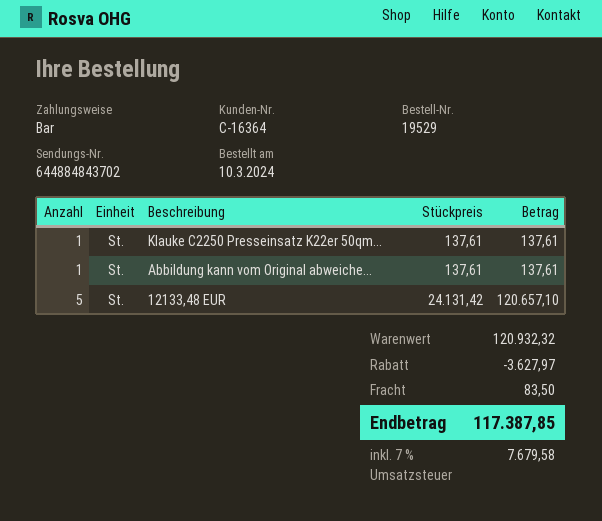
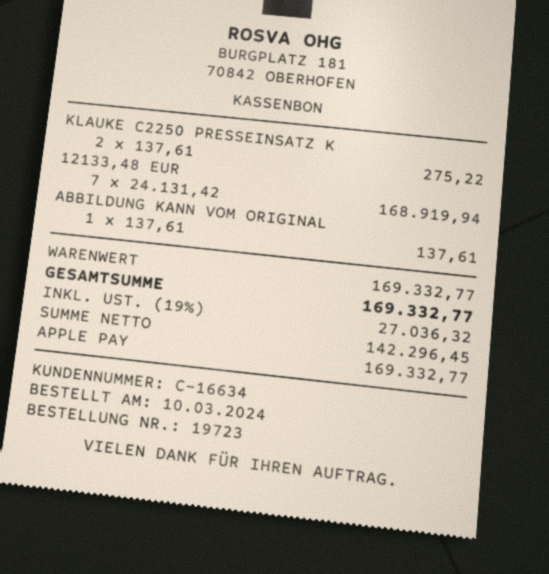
order number: 19529 -> 19723
customer number: C-16364 -> C-16634
payment method: cash -> Apple Pay
Klauke C2250 Presseinsatz K22er 50qm...: 1 x 137.61 = 137.61 -> 2 x 137.61 = 275.22
12133,48 EUR: 5 x 24131.42 = 120657.10 -> 7 x 24131.42 = 168919.94
subtotal: 120932.32 -> 169332.77
discount: 3627.97 -> none
shipping: 83.50 -> none
tax: 7% = 7679.58 -> 19% = 27036.32
total: 117387.85 -> 169332.77

